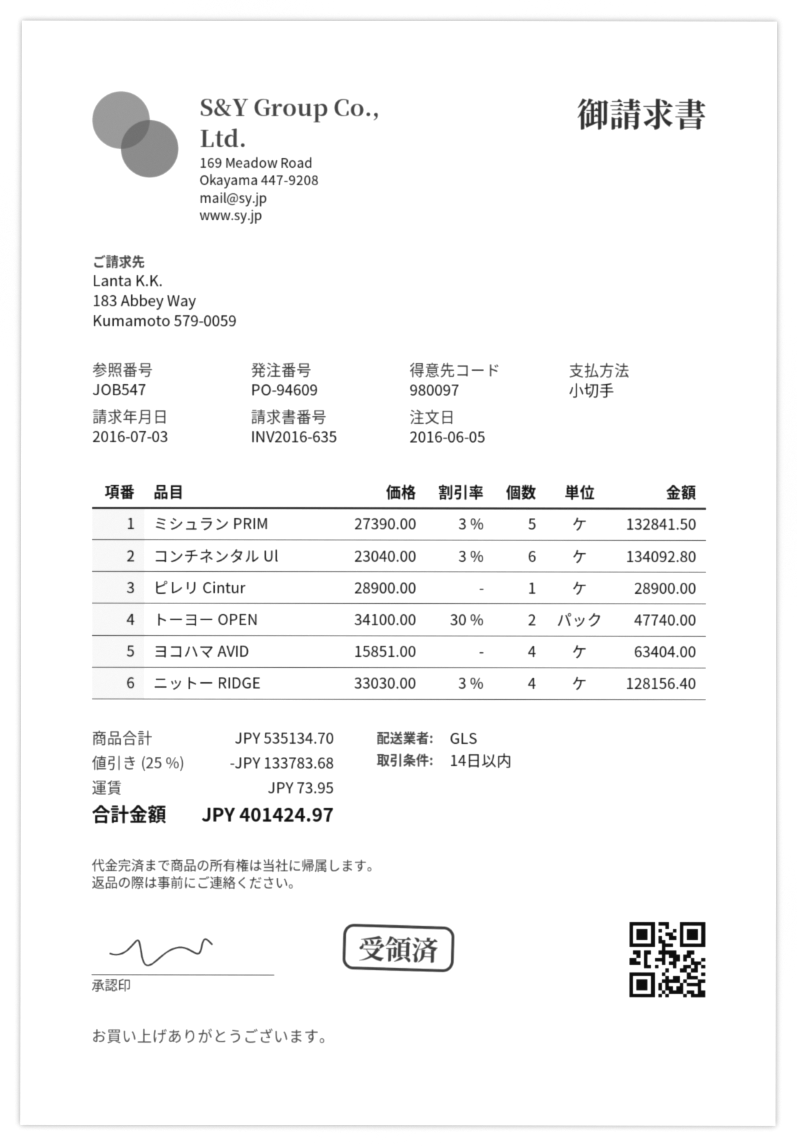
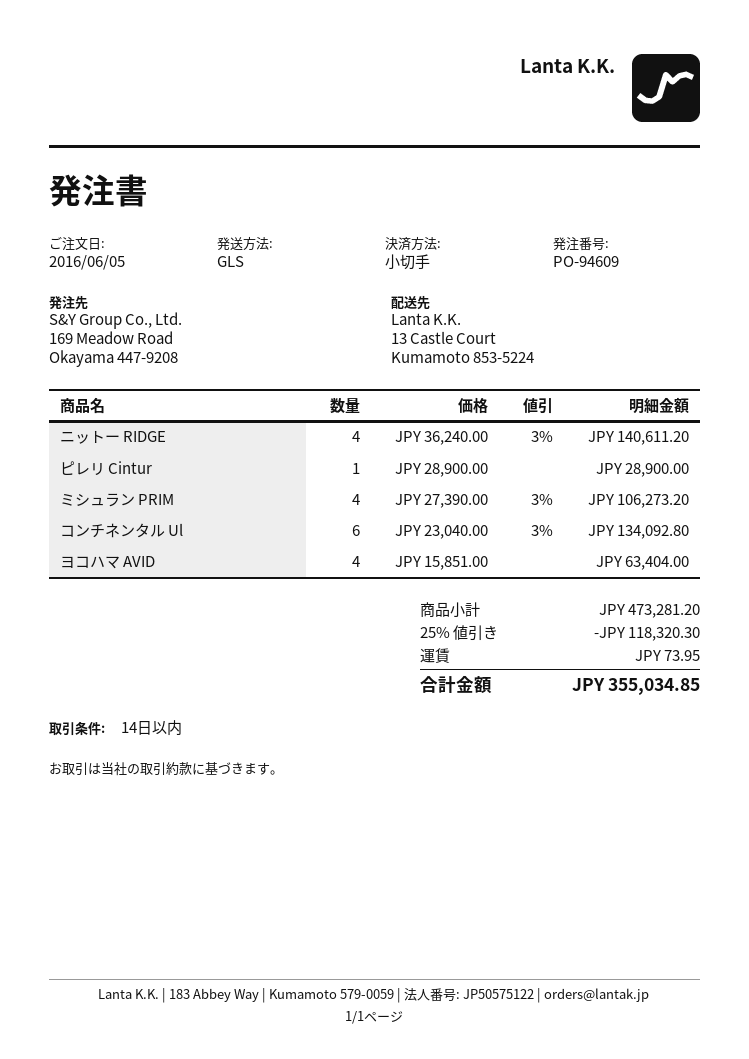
ミシュラン PRIM: 5 x 27390.00 - 3% = 132841.50 -> 4 x 27390.00 - 3% = 106273.20
トーヨー OPEN: 2 x 34100.00 - 30% = 47740.00 -> none
ニットー RIDGE: 4 x 33030.00 - 3% = 128156.40 -> 4 x 36240.00 - 3% = 140611.20
subtotal: 535134.70 -> 473281.20
discount: 25% = 133783.68 -> 25% = 118320.30
total: 401424.97 -> 355034.85

